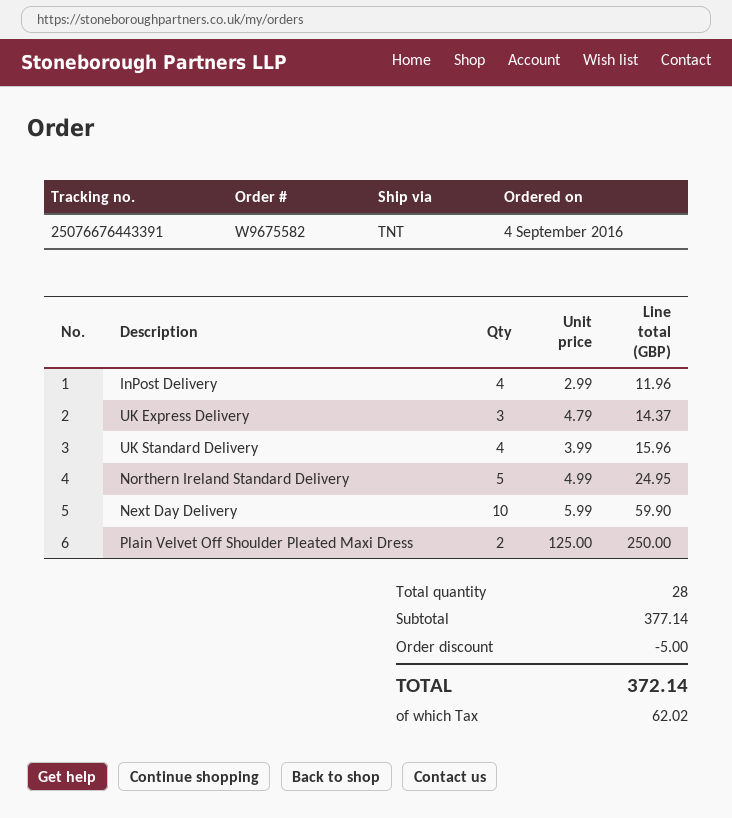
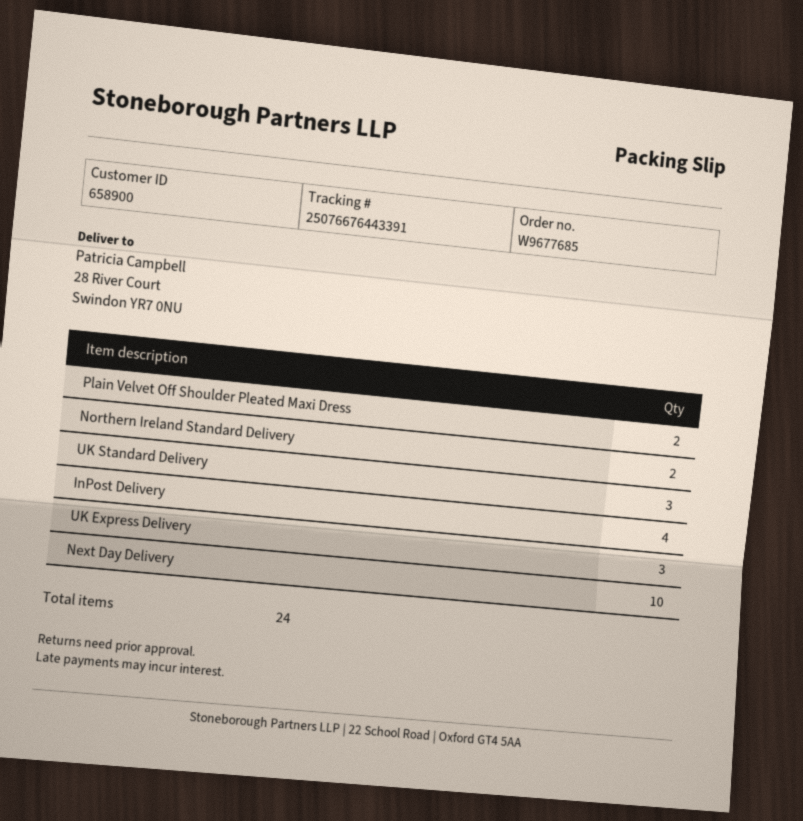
order number: W9675582 -> W9677685
UK Standard Delivery: 4 -> 3
Northern Ireland Standard Delivery: 5 -> 2
total quantity: 28 -> 24

